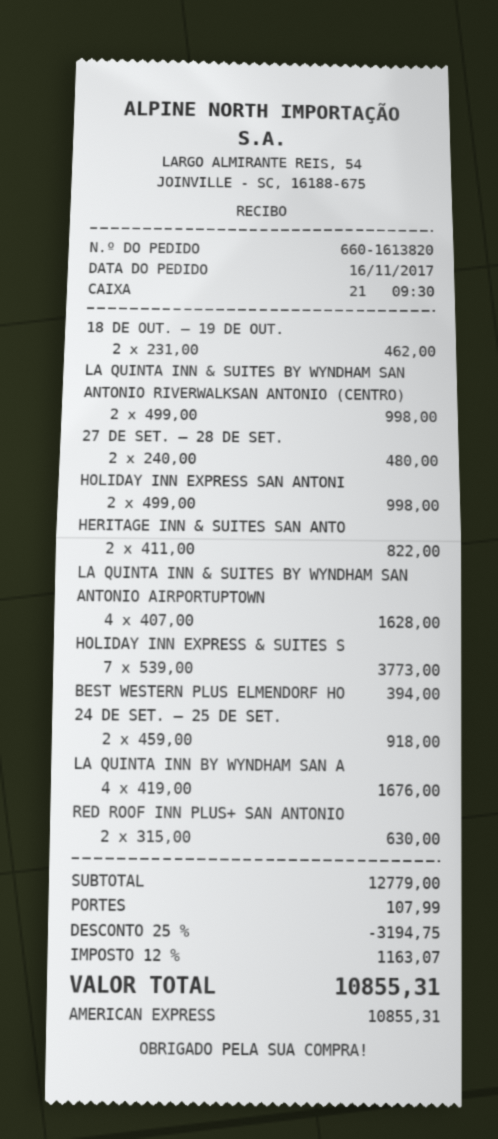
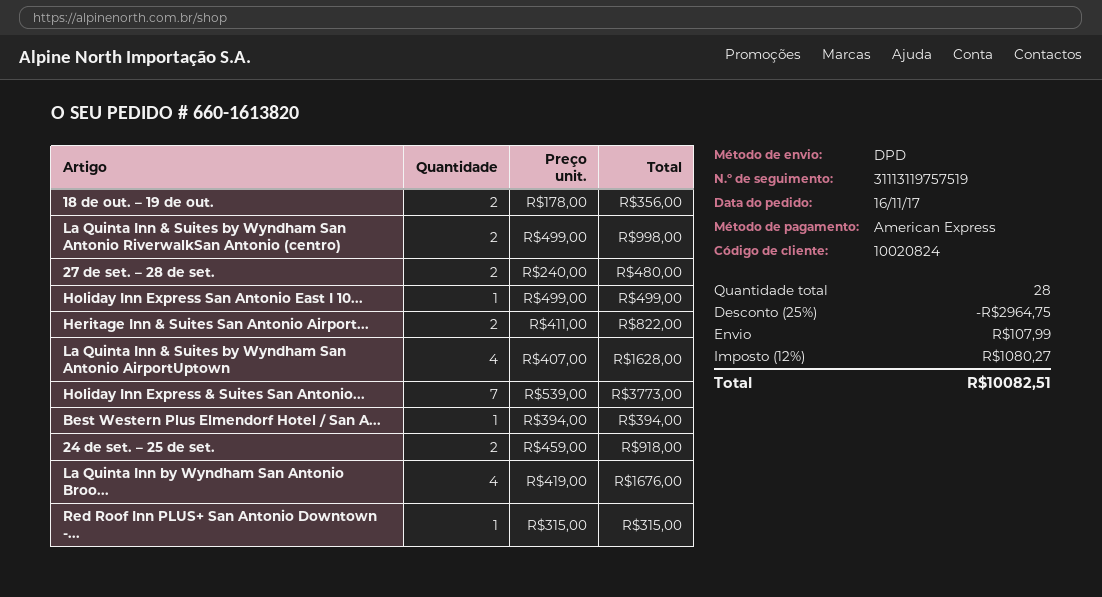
18 DE OUT. – 19 DE OUT.: 2 x 231.00 = 462.00 -> 2 x 178.00 = 356.00
HOLIDAY INN EXPRESS SAN ANTONI: 2 x 499.00 = 998.00 -> 1 x 499.00 = 499.00
RED ROOF INN PLUS+ SAN ANTONIO: 2 x 315.00 = 630.00 -> 1 x 315.00 = 315.00
discount: 25% = 3194.75 -> 25% = 2964.75
tax: 12% = 1163.07 -> 12% = 1080.27
total: 10855.31 -> 10082.51

